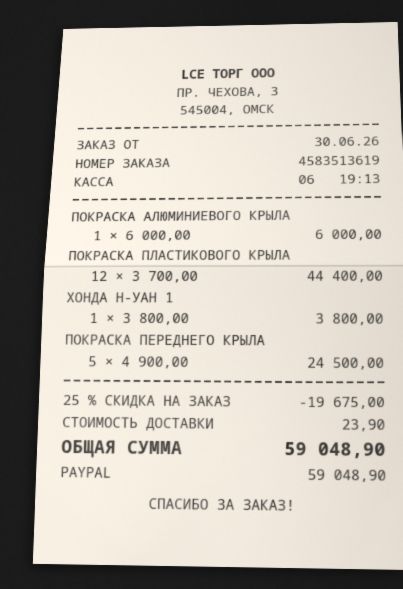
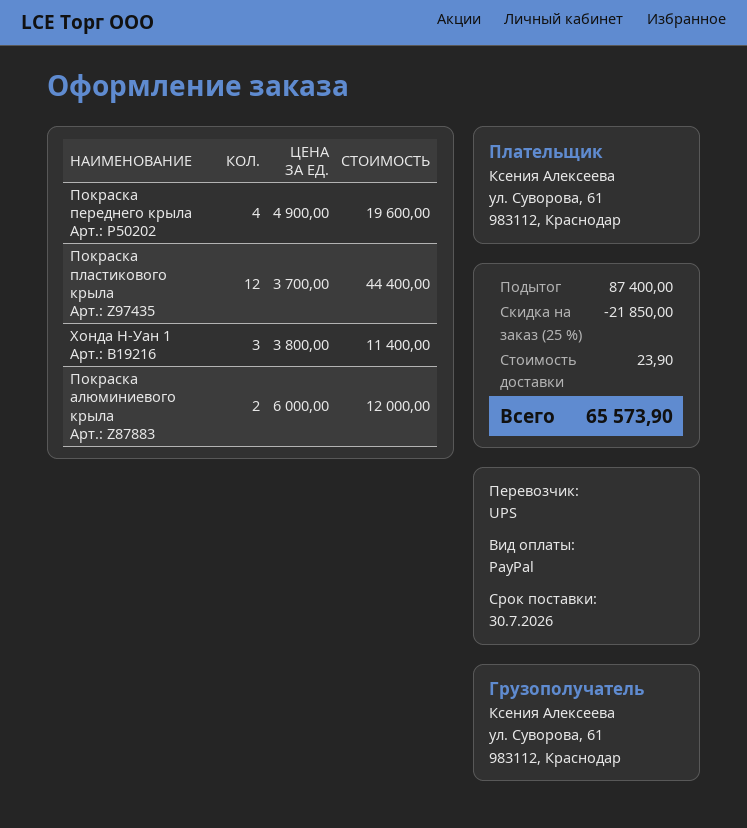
ПОКРАСКА АЛЮМИНИЕВОГО КРЫЛА: 1 x 6000.00 = 6000.00 -> 2 x 6000.00 = 12000.00
ХОНДА Н-УАН 1: 1 x 3800.00 = 3800.00 -> 3 x 3800.00 = 11400.00
ПОКРАСКА ПЕРЕДНЕГО КРЫЛА: 5 x 4900.00 = 24500.00 -> 4 x 4900.00 = 19600.00
discount: 25% = 19675.00 -> 25% = 21850.00
total: 59048.90 -> 65573.90

